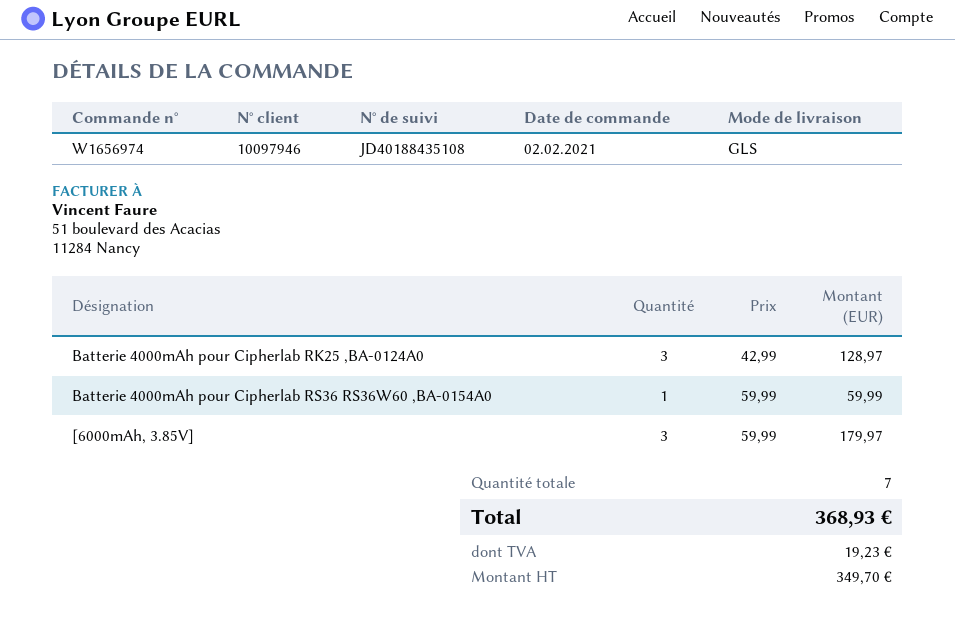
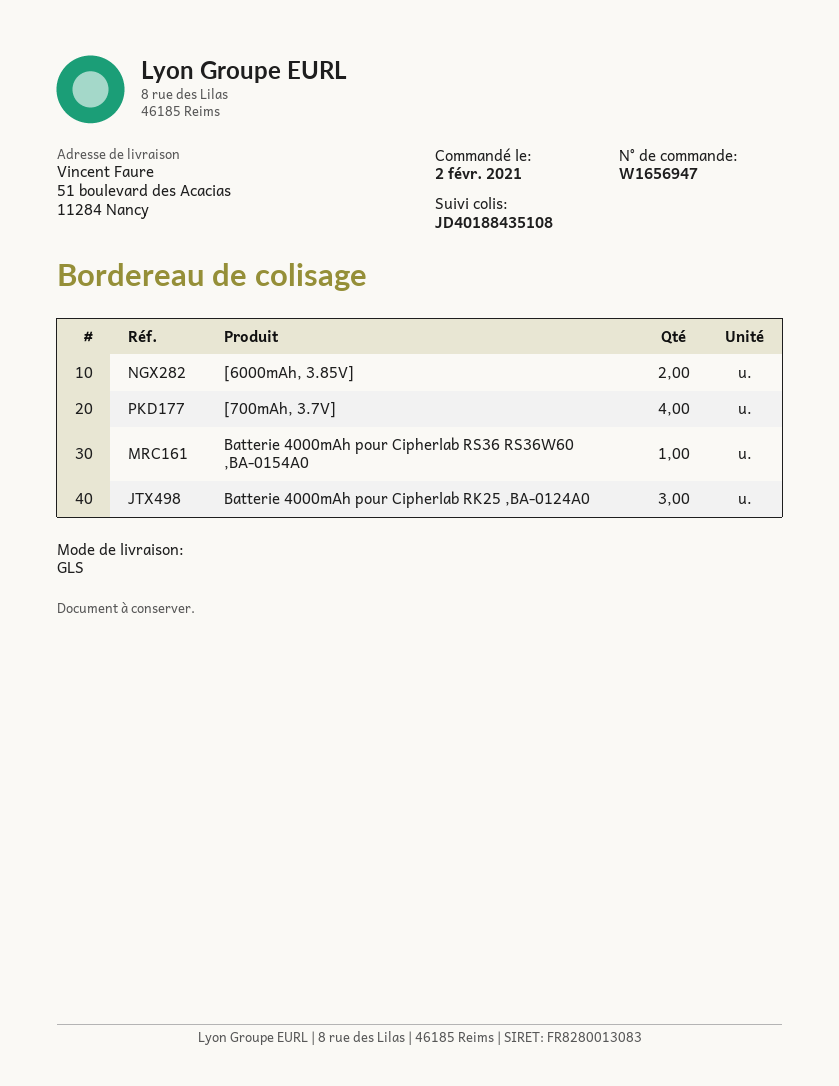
order number: W1656974 -> W1656947
[6000mAh, 3.85V]: 3 -> 2
[700mAh, 3.7V]: none -> 4

